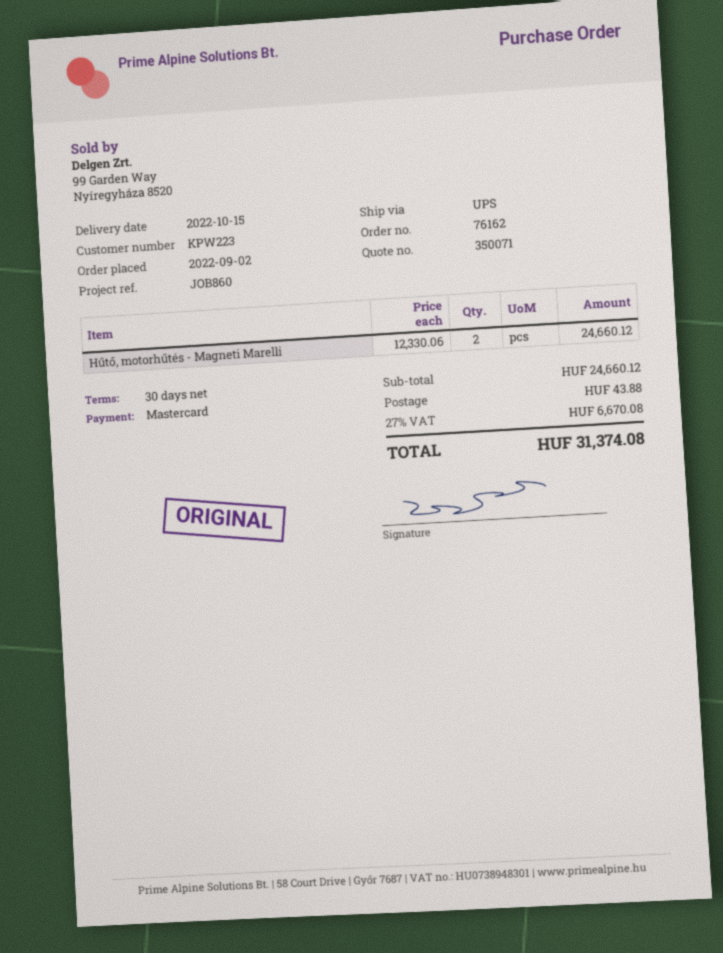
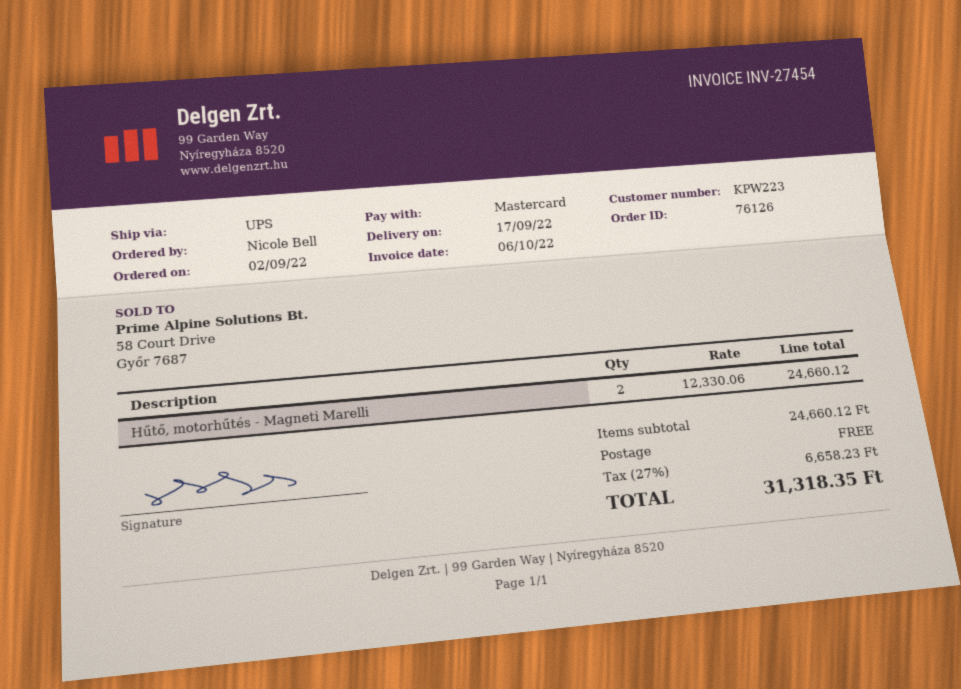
order number: 76162 -> 76126
delivery date: 2022-10-15 -> 2022-09-17
shipping: 43.88 -> 0.00
tax: 27% = 6670.08 -> 27% = 6658.23
total: 31374.08 -> 31318.35

